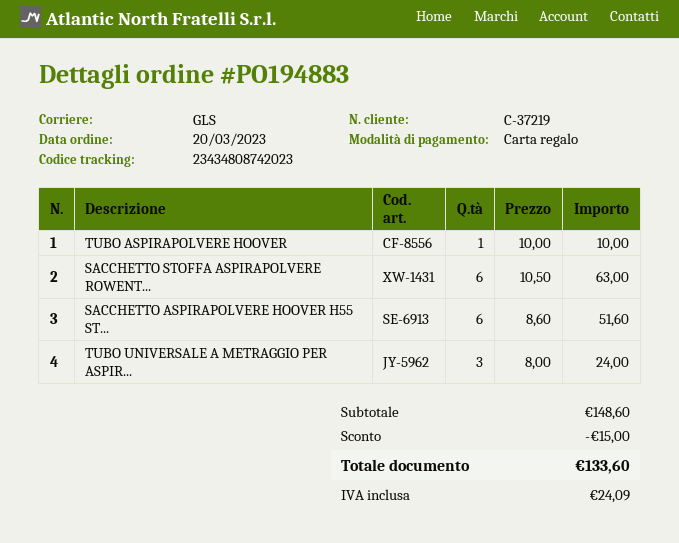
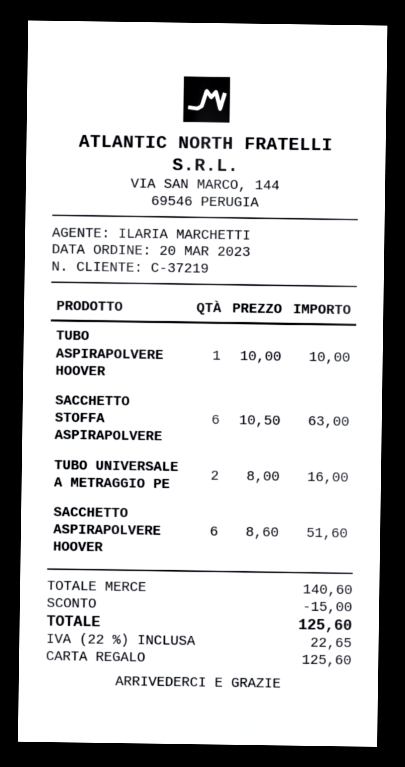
TUBO UNIVERSALE A METRAGGIO PER ASPIR...: 3 x 8.00 = 24.00 -> 2 x 8.00 = 16.00
subtotal: 148.60 -> 140.60
tax: 24.09 -> 22.65
total: 133.60 -> 125.60

